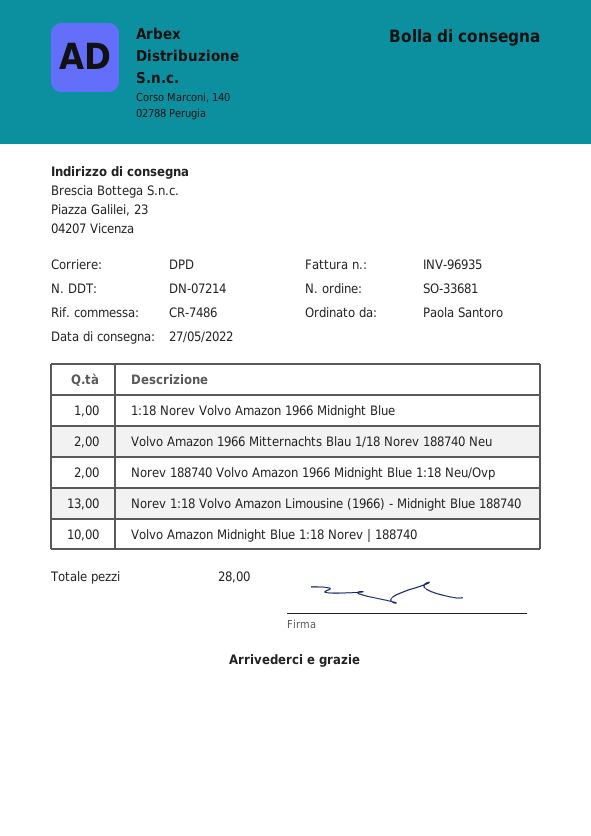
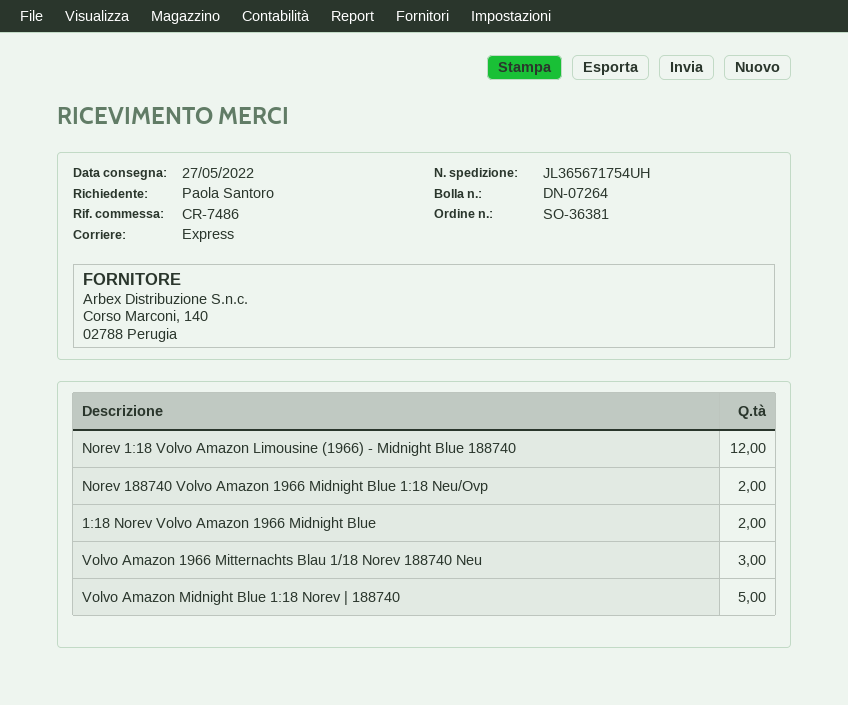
order number: SO-33681 -> SO-36381
delivery note number: DN-07214 -> DN-07264
shipping method: DPD -> express
1:18 Norev Volvo Amazon 1966 Midnight Blue: 1 -> 2
Volvo Amazon 1966 Mitternachts Blau 1/18 Norev 188740 Neu: 2 -> 3
Norev 1:18 Volvo Amazon Limousine (1966) - Midnight Blue 188740: 13 -> 12
Volvo Amazon Midnight Blue 1:18 Norev | 188740: 10 -> 5

